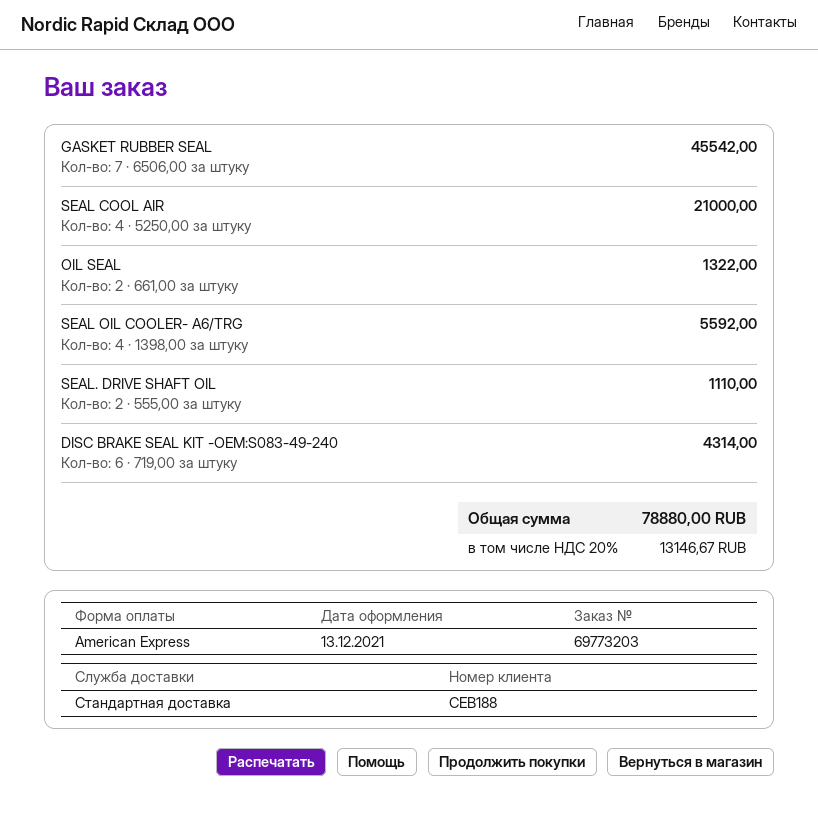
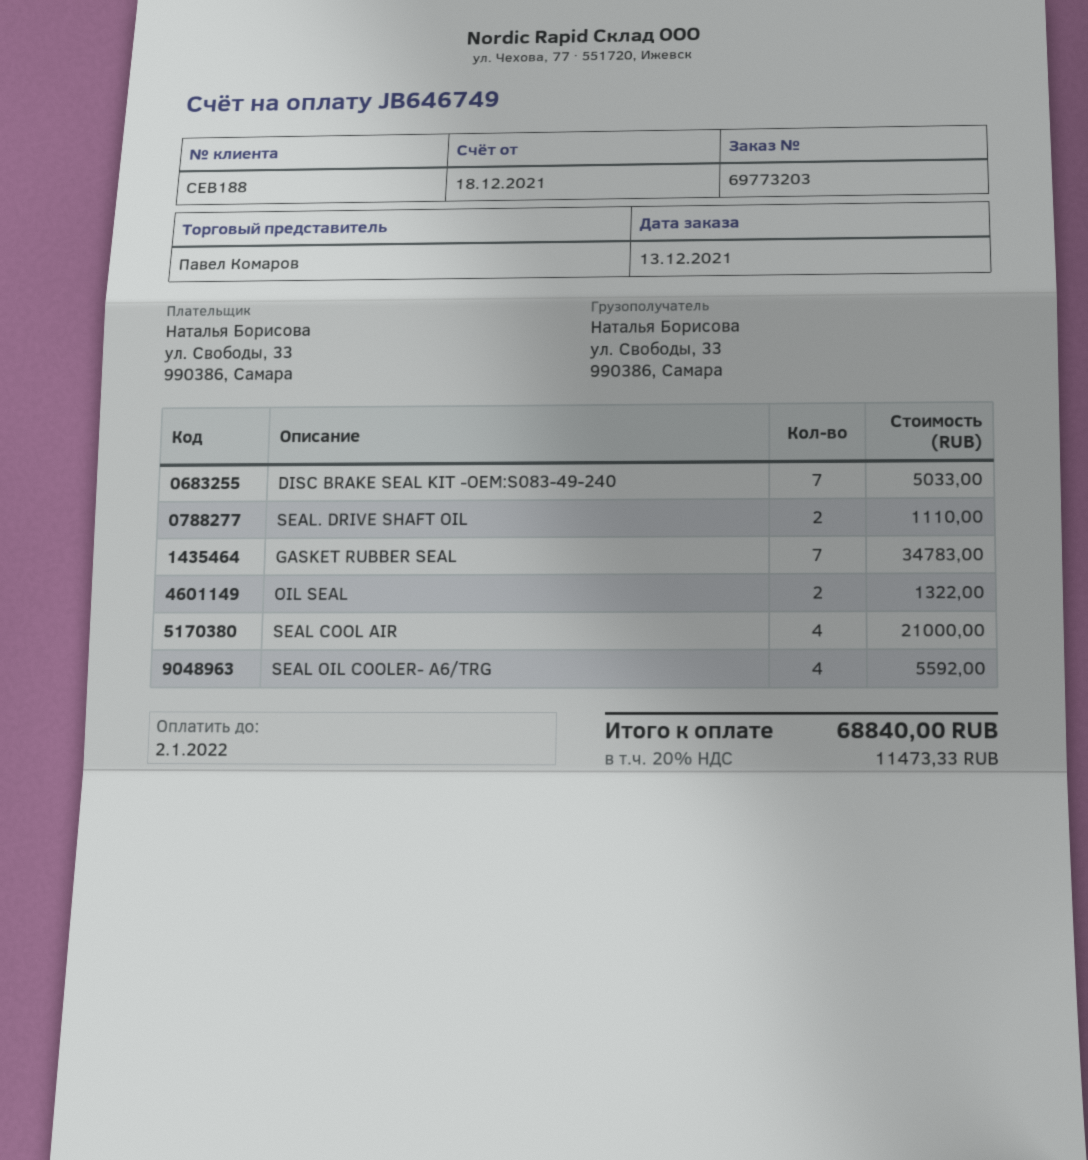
GASKET RUBBER SEAL: 7 for 45542.00 -> 7 for 34783.00
DISC BRAKE SEAL KIT -OEM:S083-49-240: 6 for 4314.00 -> 7 for 5033.00
tax: 20% = 13146.67 -> 20% = 11473.33
total: 78880.00 -> 68840.00

